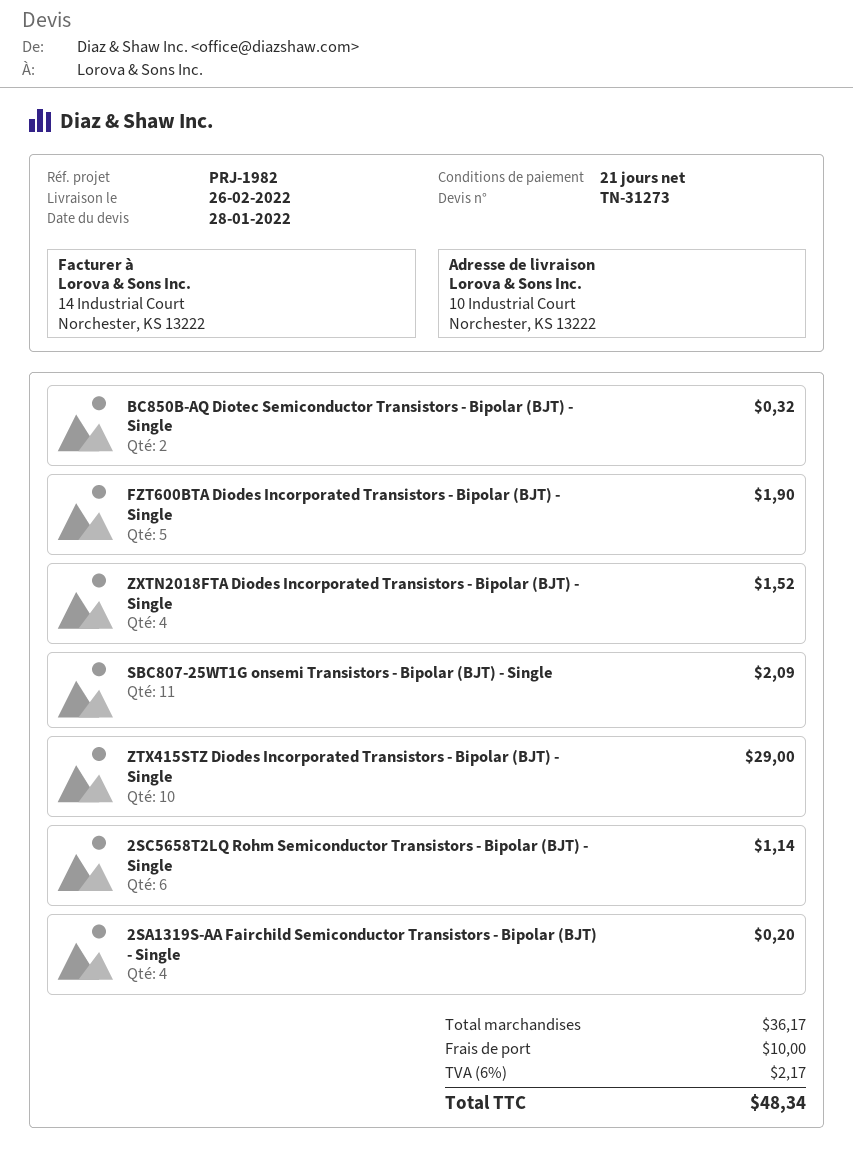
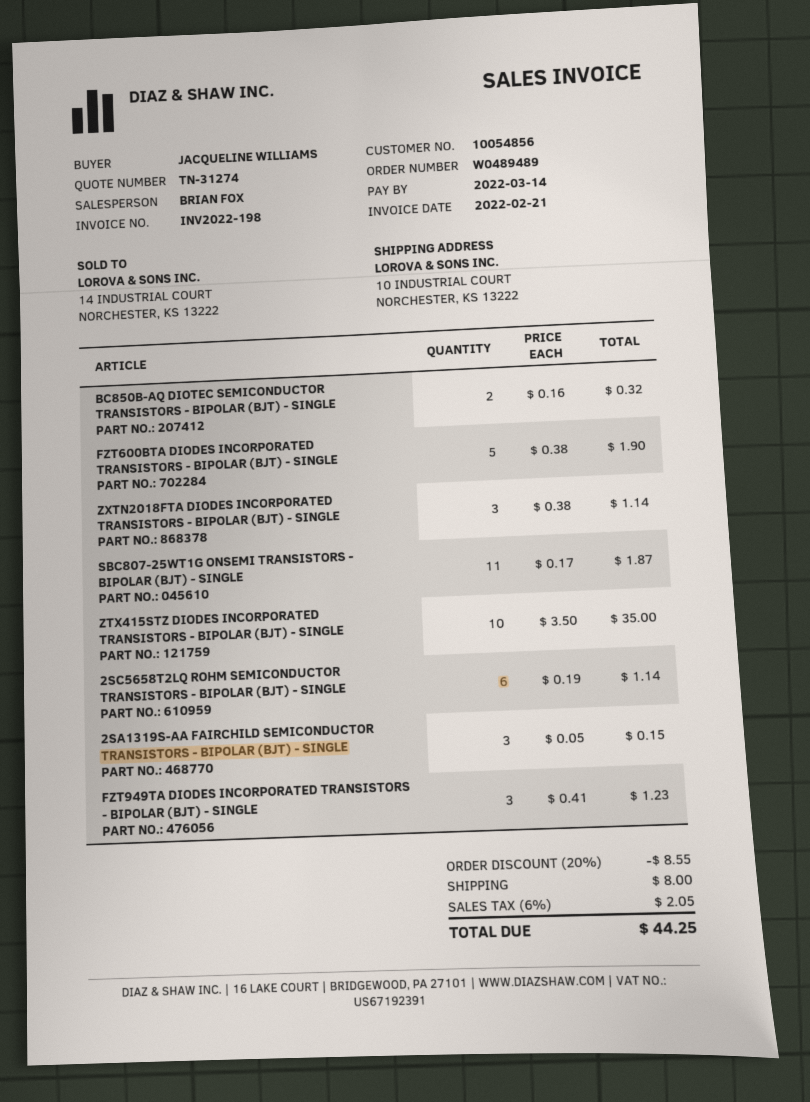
quote number: TN-31273 -> TN-31274
ZXTN2018FTA Diodes Incorporated Transistors - Bipolar (BJT) - Single: 4 for 1.52 -> 3 for 1.14
SBC807-25WT1G onsemi Transistors - Bipolar (BJT) - Single: 11 for 2.09 -> 11 for 1.87
ZTX415STZ Diodes Incorporated Transistors - Bipolar (BJT) - Single: 10 for 29.00 -> 10 for 35.00
2SA1319S-AA Fairchild Semiconductor Transistors - Bipolar (BJT) - Single: 4 for 0.20 -> 3 for 0.15
FZT949TA DIODES INCORPORATED TRANSISTORS - BIPOLAR (BJT) - SINGLE: none -> 3 for 1.23
discount: none -> 20% = 8.55
shipping: 10.00 -> 8.00
tax: 6% = 2.17 -> 6% = 2.05
total: 48.34 -> 44.25

